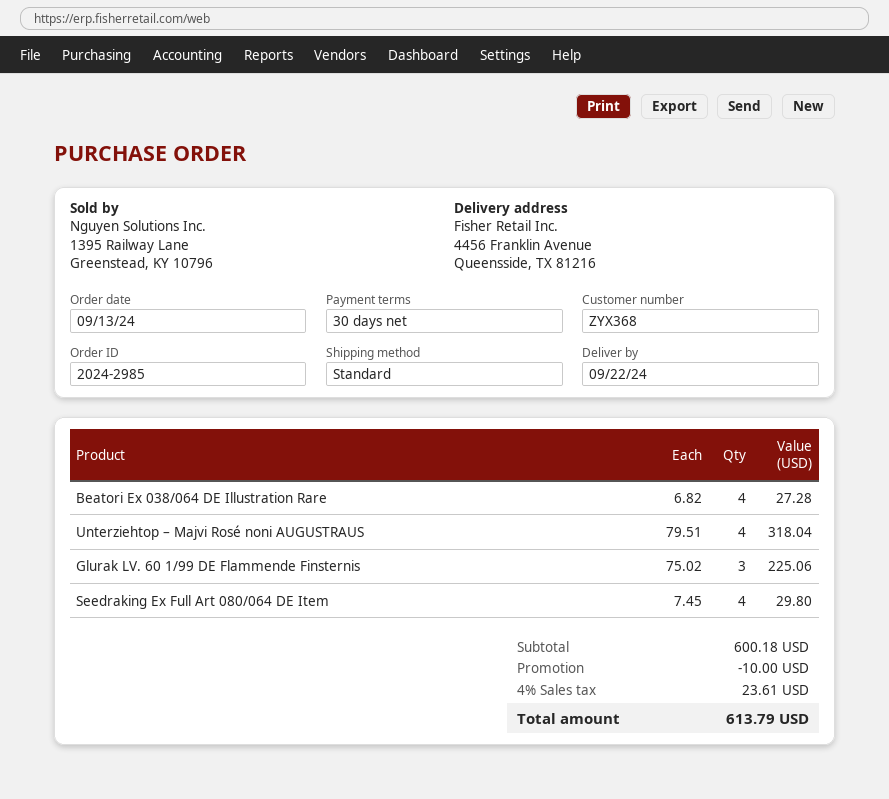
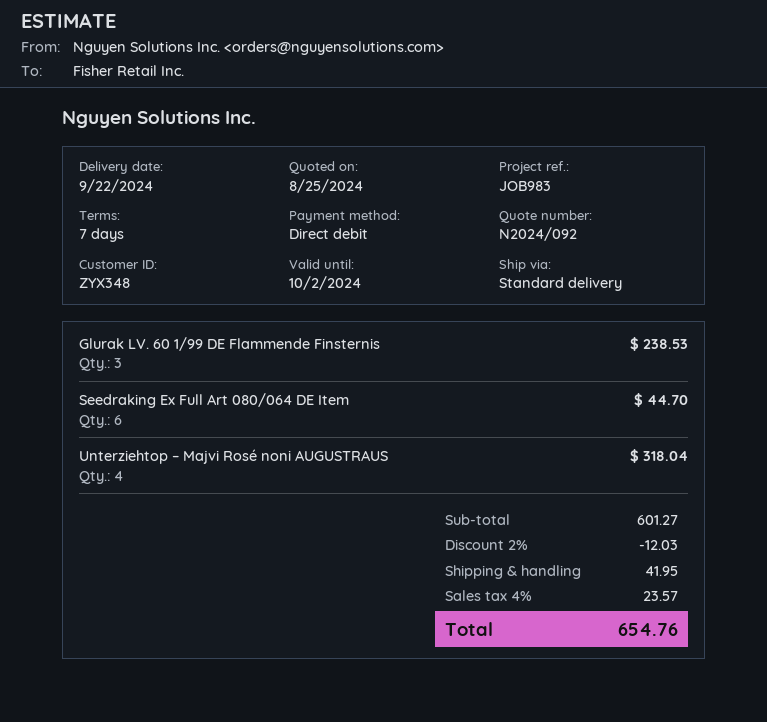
payment terms: 30 days -> 7 days
customer number: ZYX368 -> ZYX348
Beatori Ex 038/064 DE Illustration Rare: 4 for 27.28 -> none
Glurak LV. 60 1/99 DE Flammende Finsternis: 3 for 225.06 -> 3 for 238.53
Seedraking Ex Full Art 080/064 DE Item: 4 for 29.80 -> 6 for 44.70
subtotal: 600.18 -> 601.27
discount: 10.00 -> 12.03
shipping: none -> 41.95
tax: 4% = 23.61 -> 4% = 23.57
total: 613.79 -> 654.76

